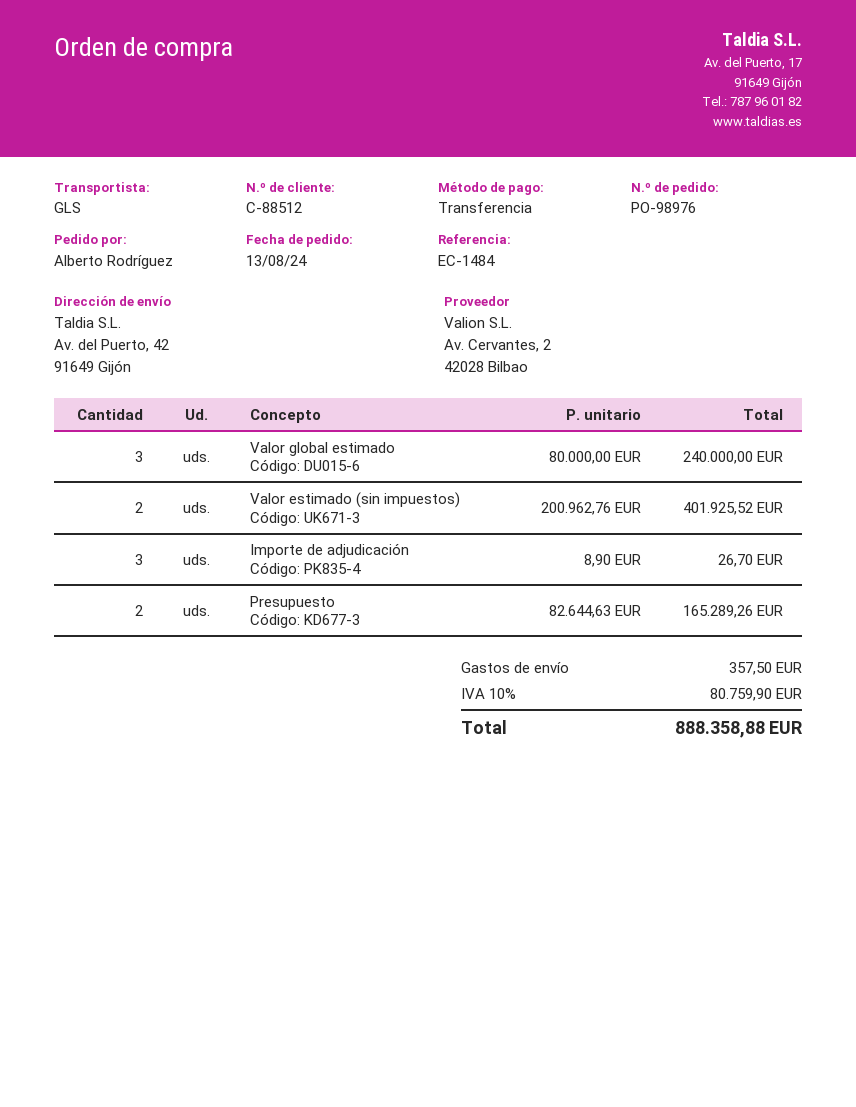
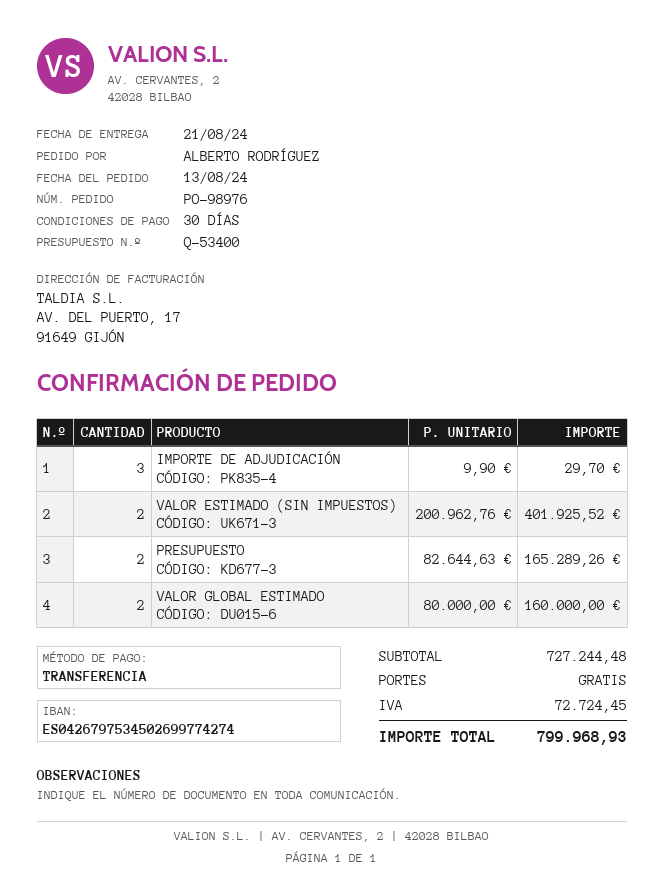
Valor global estimado: 3 x 80000.00 = 240000.00 -> 2 x 80000.00 = 160000.00
Importe de adjudicación: 3 x 8.90 = 26.70 -> 3 x 9.90 = 29.70
shipping: 357.50 -> 0.00
tax: 80759.90 -> 72724.45
total: 888358.88 -> 799968.93

